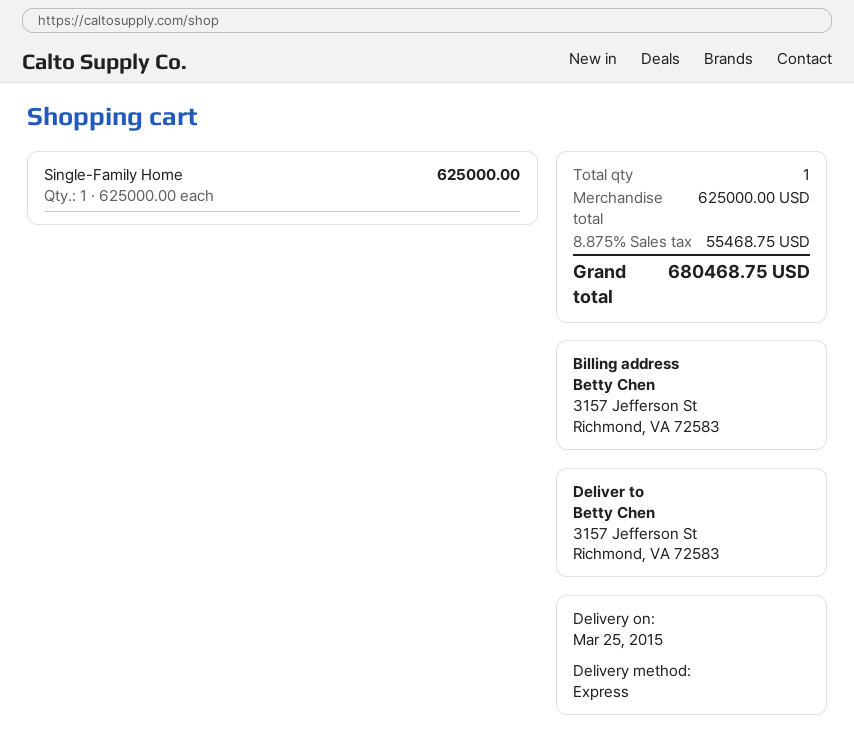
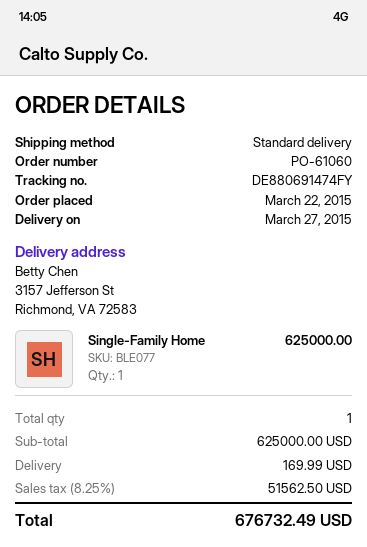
delivery date: 2015-03-25 -> 2015-03-27
shipping method: express -> standard
shipping: none -> 169.99
tax: 8.875% = 55468.75 -> 8.25% = 51562.50
total: 680468.75 -> 676732.49

